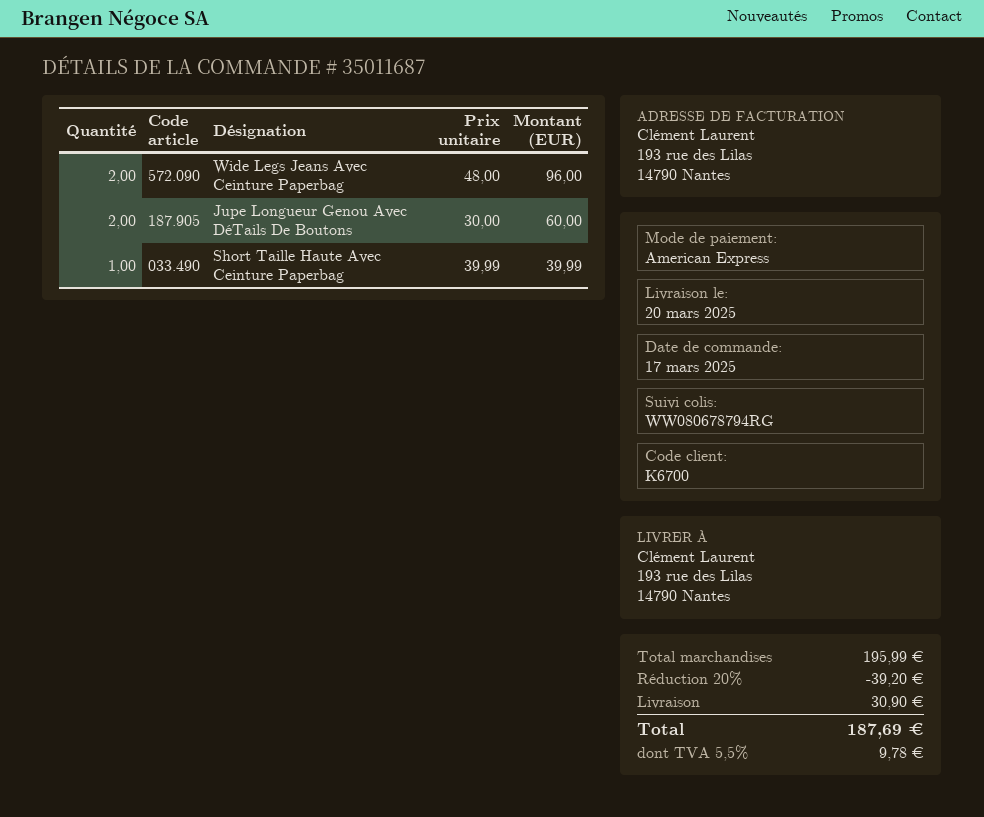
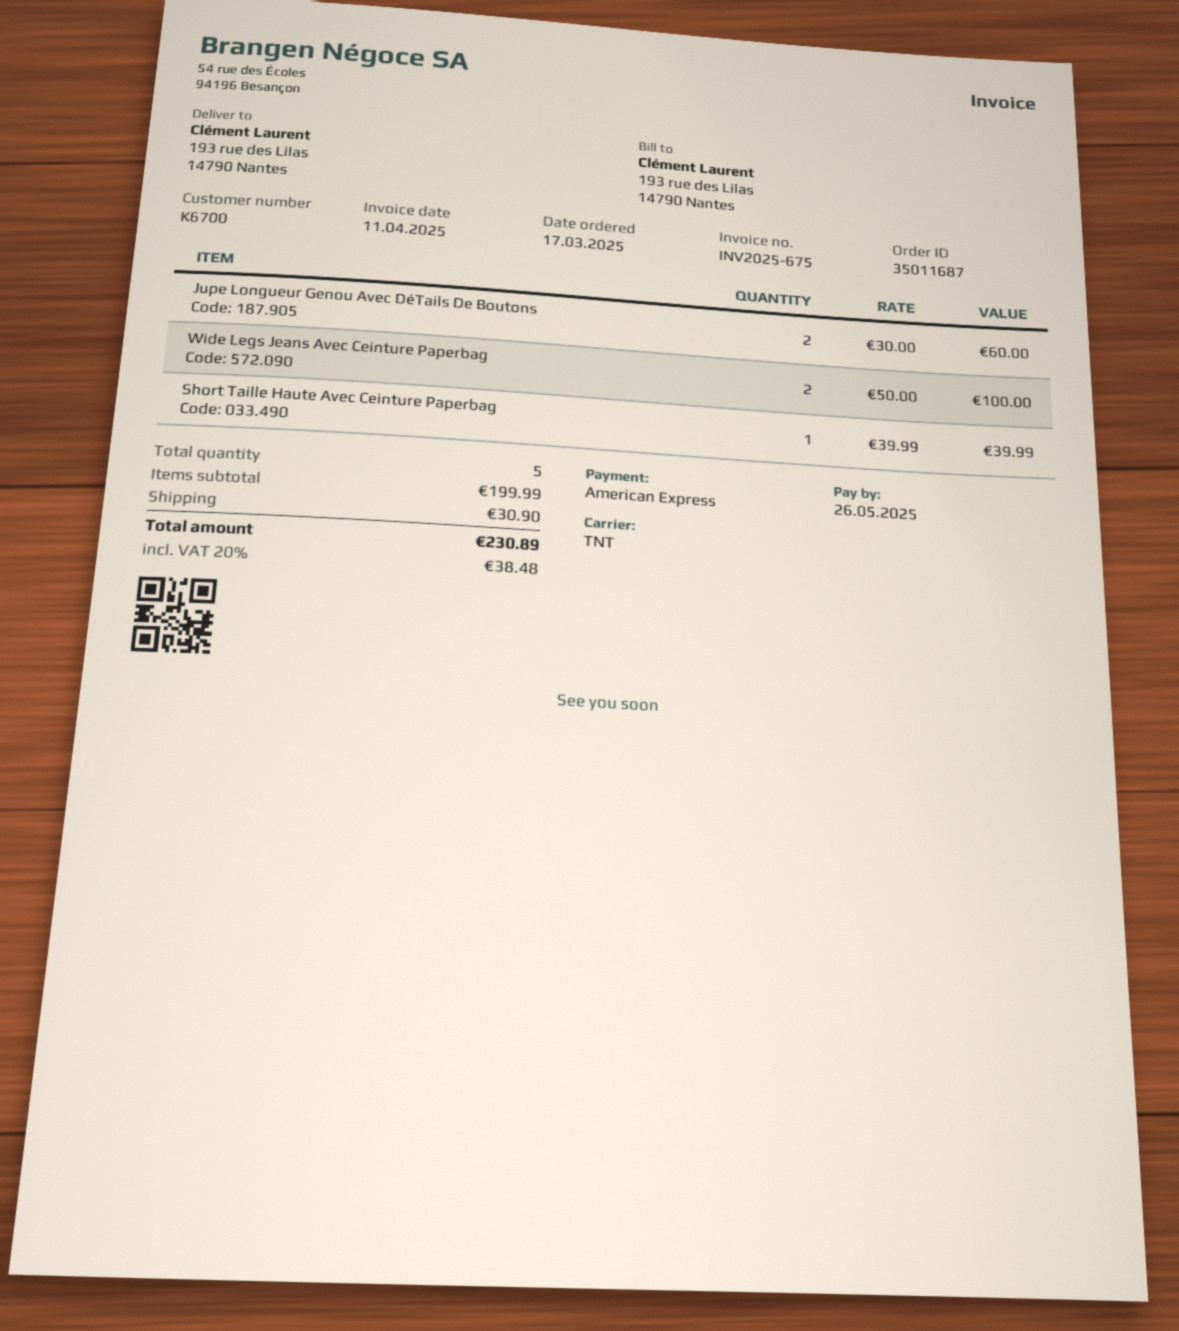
Wide Legs Jeans Avec Ceinture Paperbag: 2 x 48.00 = 96.00 -> 2 x 50.00 = 100.00
subtotal: 195.99 -> 199.99
discount: 20% = 39.20 -> none
tax: 5.5% = 9.78 -> 20% = 38.48
total: 187.69 -> 230.89

